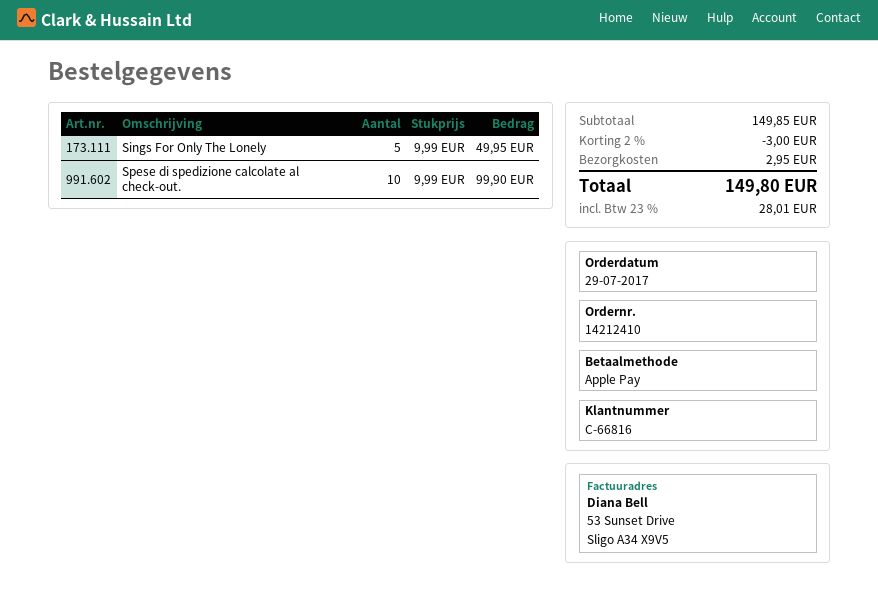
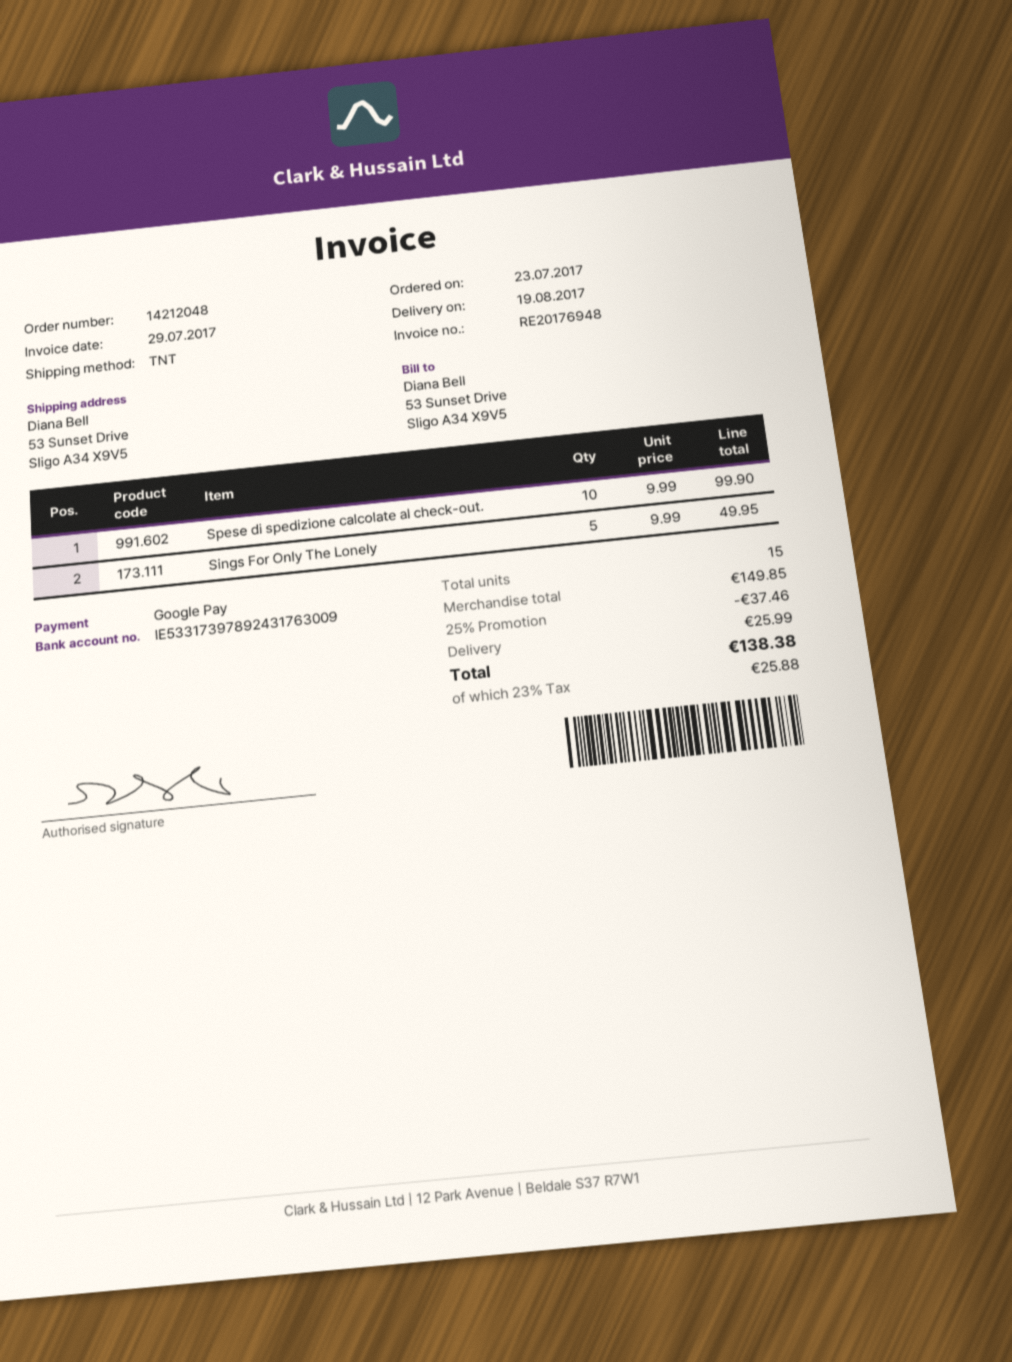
order number: 14212410 -> 14212048
order date: 2017-07-29 -> 2017-07-23
payment method: Apple Pay -> Google Pay
discount: 2% = 3.00 -> 25% = 37.46
shipping: 2.95 -> 25.99
tax: 23% = 28.01 -> 23% = 25.88
total: 149.80 -> 138.38

